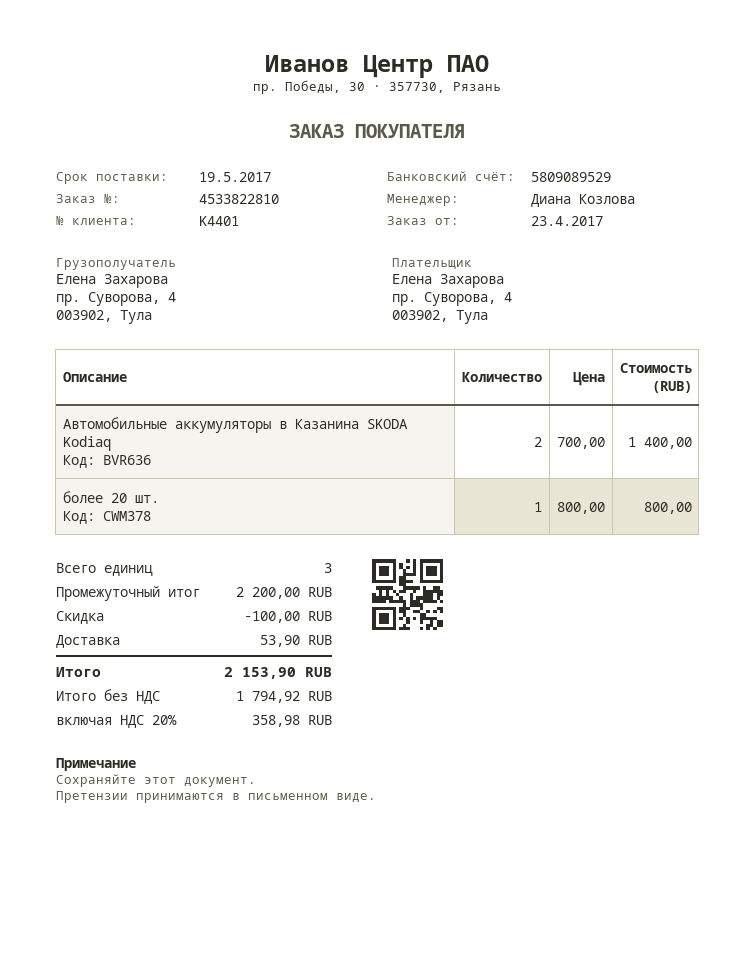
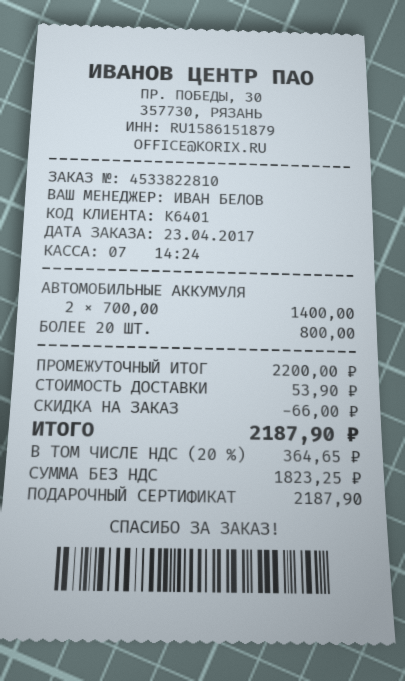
customer number: K4401 -> K6401
sales rep: Диана Козлова -> ИВАН БЕЛОВ
discount: 100.00 -> 66.00
net: 1794.92 -> 1823.25
tax: 20% = 358.98 -> 20% = 364.65
total: 2153.90 -> 2187.90

